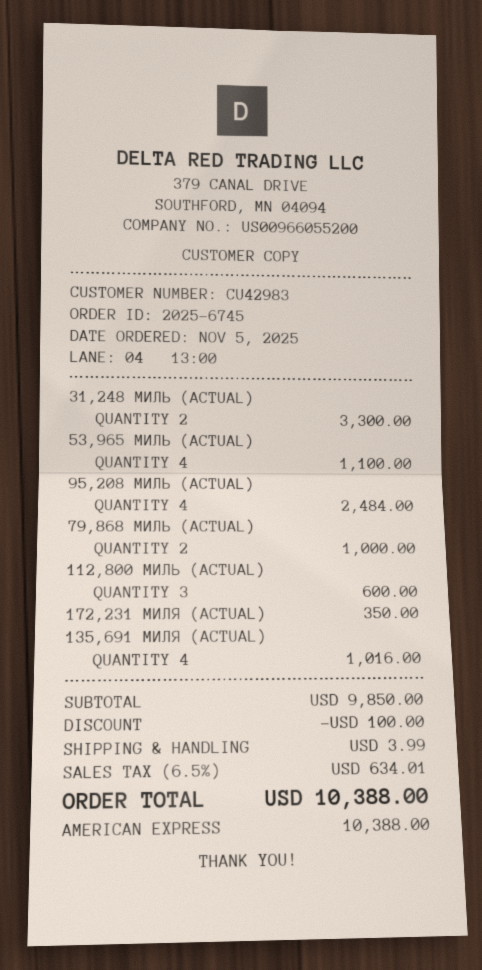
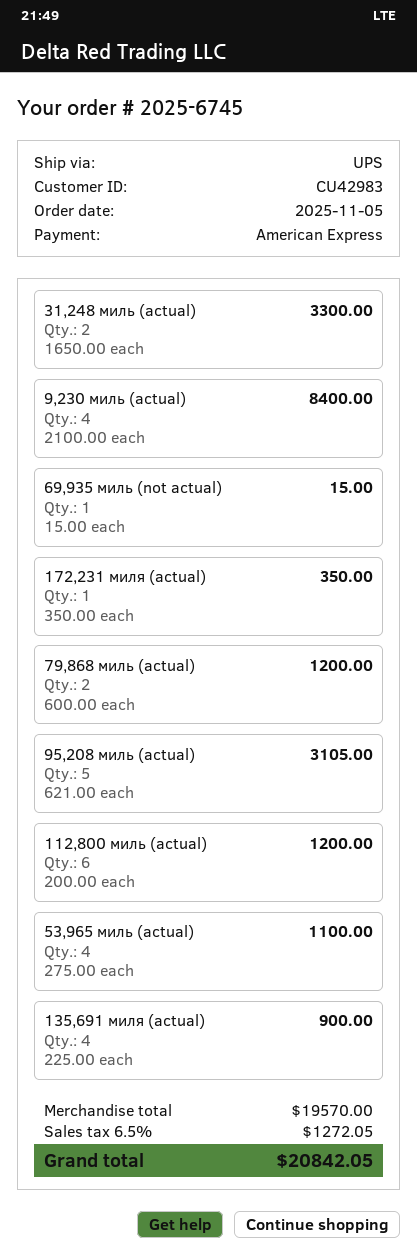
95,208 МИЛЬ (ACTUAL): 4 for 2484.00 -> 5 for 3105.00
79,868 МИЛЬ (ACTUAL): 2 for 1000.00 -> 2 for 1200.00
112,800 МИЛЬ (ACTUAL): 3 for 600.00 -> 6 for 1200.00
135,691 МИЛЯ (ACTUAL): 4 for 1016.00 -> 4 for 900.00
9,230 миль (actual): none -> 4 for 8400.00
69,935 миль (not actual): none -> 1 for 15.00
subtotal: 9850.00 -> 19570.00
discount: 100.00 -> none
shipping: 3.99 -> none
tax: 6.5% = 634.01 -> 6.5% = 1272.05
total: 10388.00 -> 20842.05

